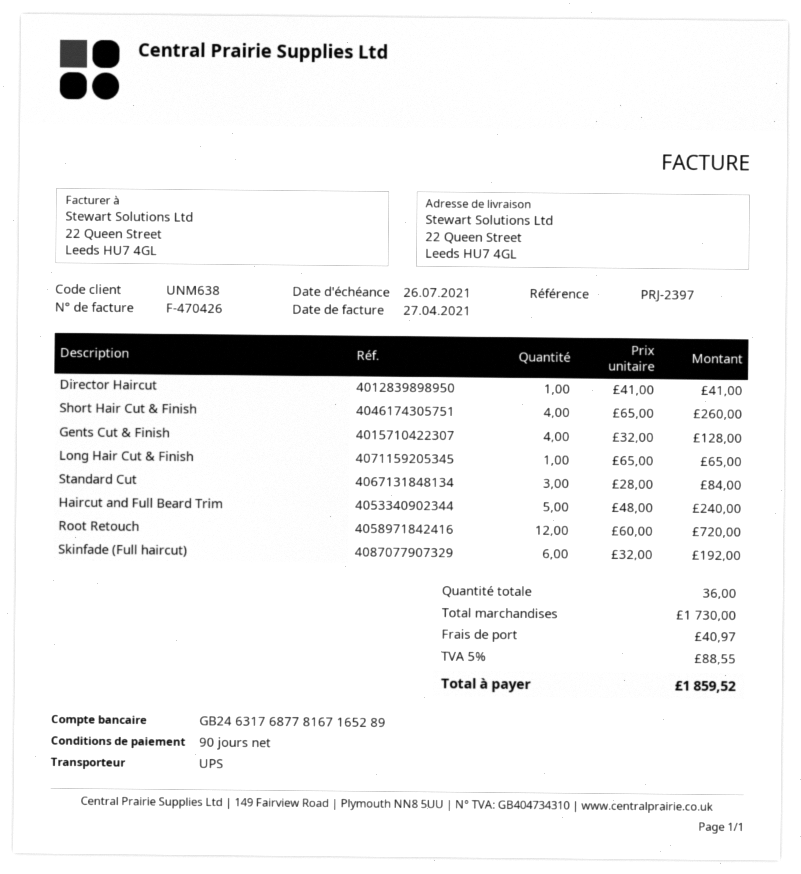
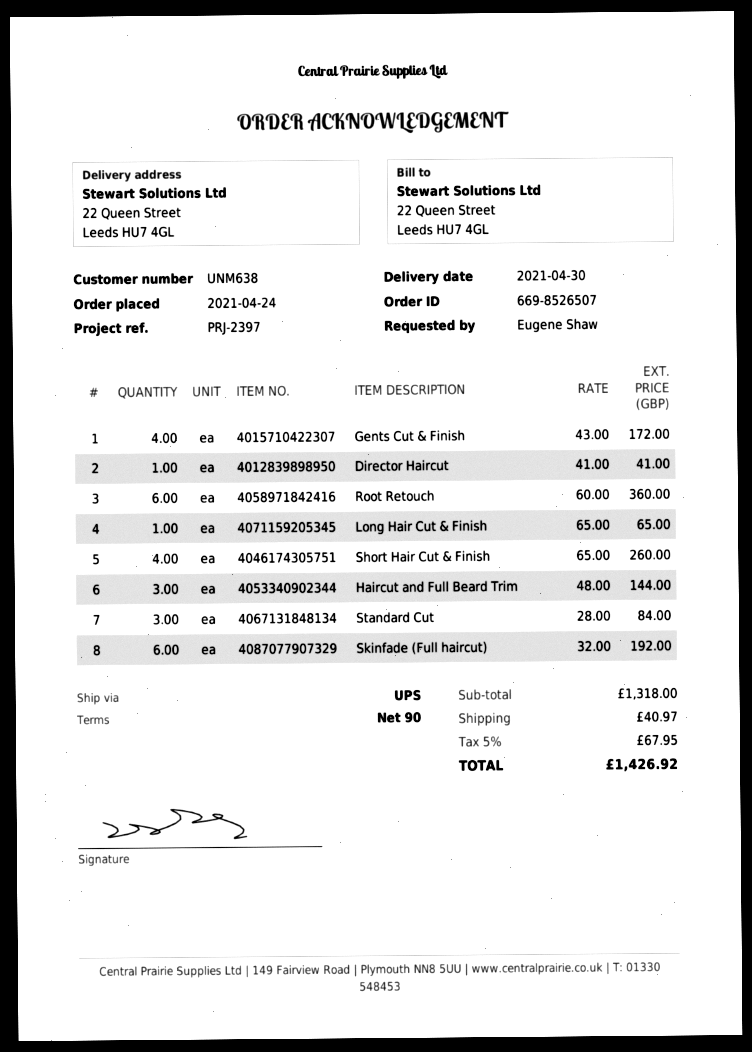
Gents Cut & Finish: 4 x 32.00 = 128.00 -> 4 x 43.00 = 172.00
Haircut and Full Beard Trim: 5 x 48.00 = 240.00 -> 3 x 48.00 = 144.00
Root Retouch: 12 x 60.00 = 720.00 -> 6 x 60.00 = 360.00
subtotal: 1730.00 -> 1318.00
tax: 5% = 88.55 -> 5% = 67.95
total: 1859.52 -> 1426.92

